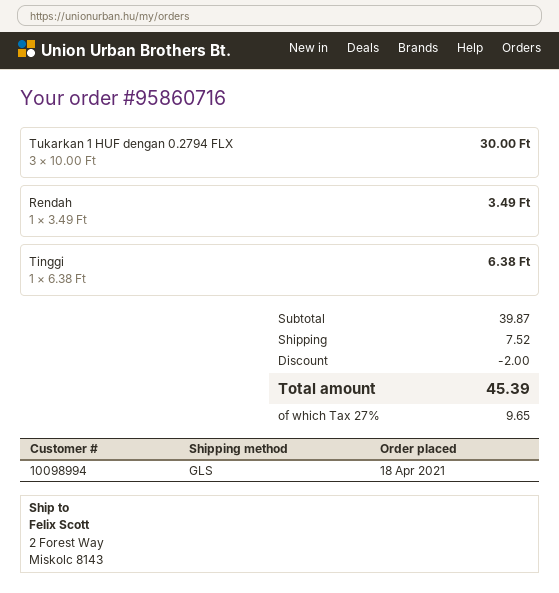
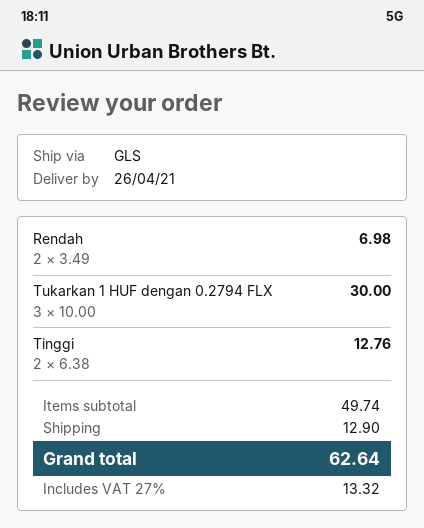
Rendah: 1 x 3.49 = 3.49 -> 2 x 3.49 = 6.98
Tinggi: 1 x 6.38 = 6.38 -> 2 x 6.38 = 12.76
subtotal: 39.87 -> 49.74
discount: 2.00 -> none
shipping: 7.52 -> 12.90
tax: 27% = 9.65 -> 27% = 13.32
total: 45.39 -> 62.64

